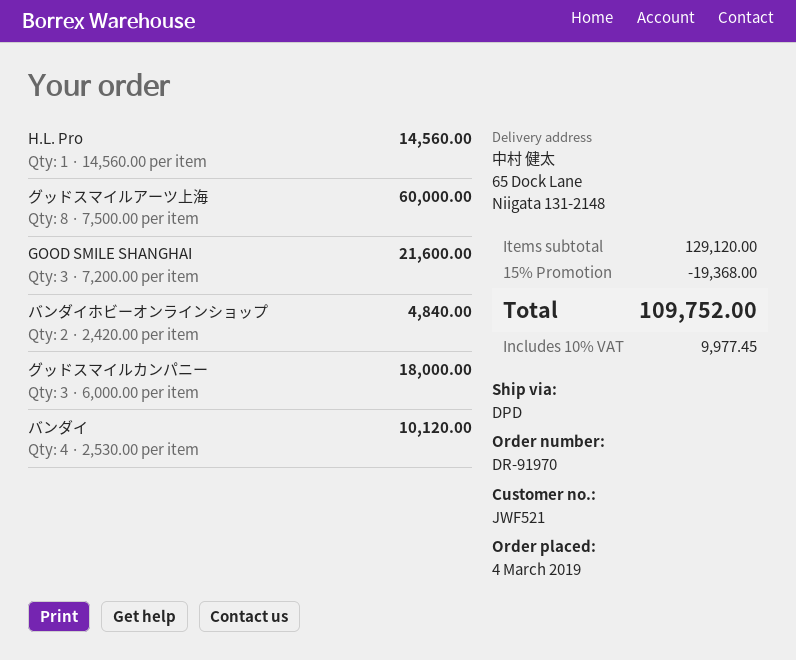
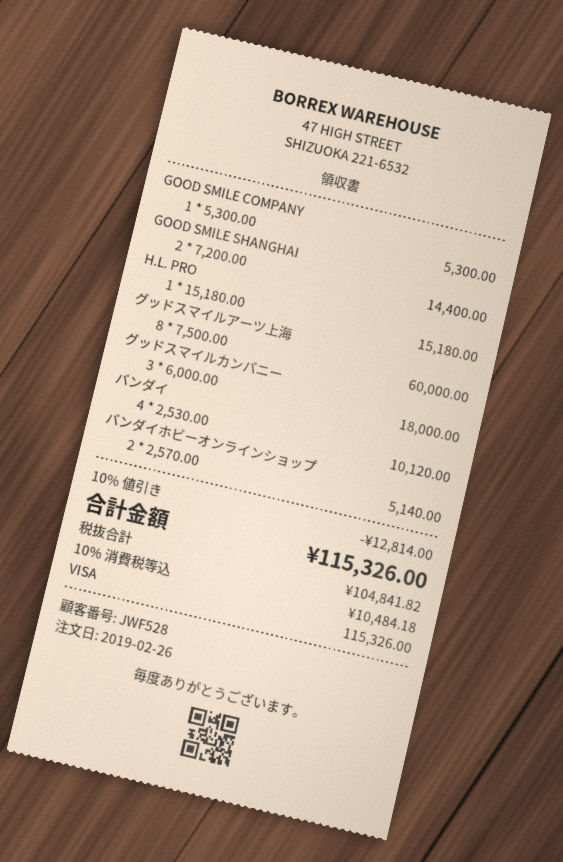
order date: 2019-03-04 -> 2019-02-26
customer number: JWF521 -> JWF528
H.L. Pro: 1 x 14560.00 = 14560.00 -> 1 x 15180.00 = 15180.00
GOOD SMILE SHANGHAI: 3 x 7200.00 = 21600.00 -> 2 x 7200.00 = 14400.00
バンダイホビーオンラインショップ: 2 x 2420.00 = 4840.00 -> 2 x 2570.00 = 5140.00
GOOD SMILE COMPANY: none -> 1 x 5300.00 = 5300.00
discount: 15% = 19368.00 -> 10% = 12814.00
tax: 10% = 9977.45 -> 10% = 10484.18
total: 109752.00 -> 115326.00

